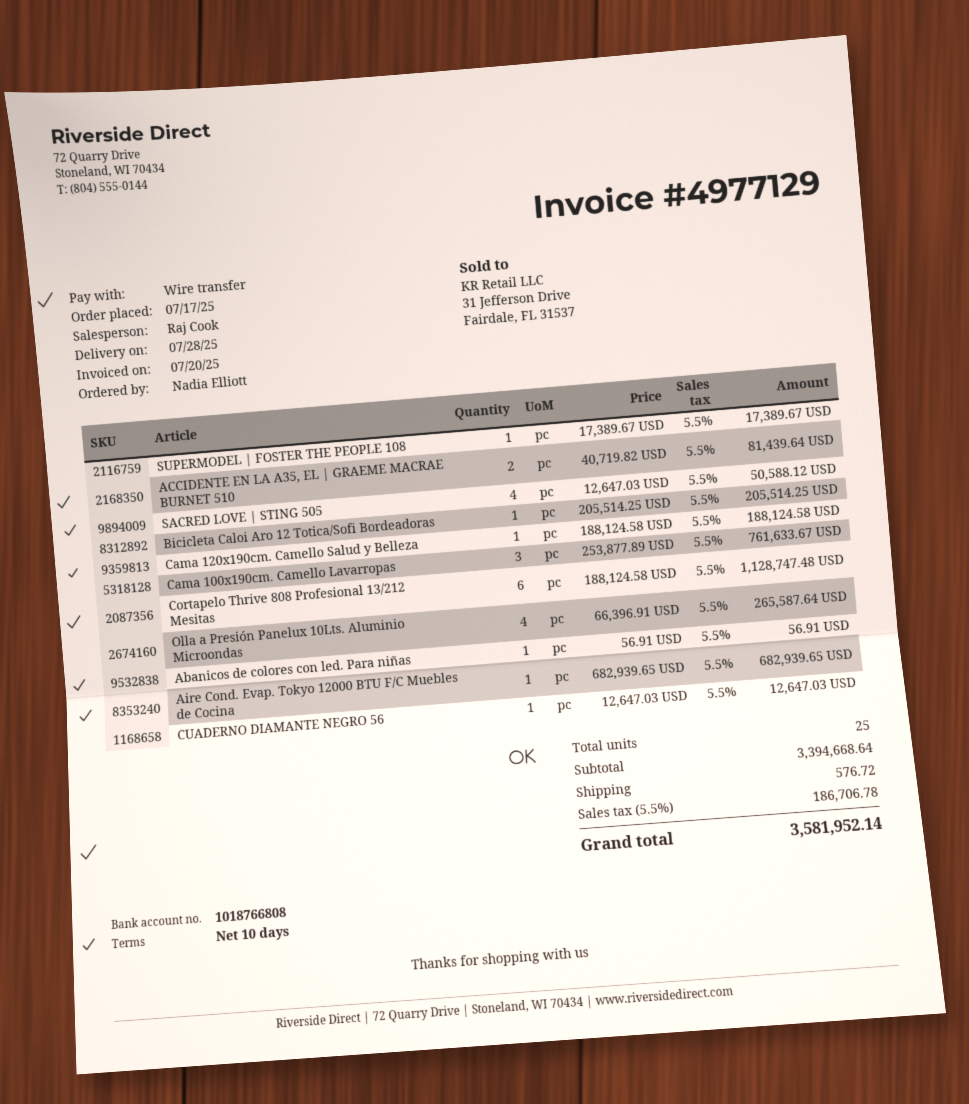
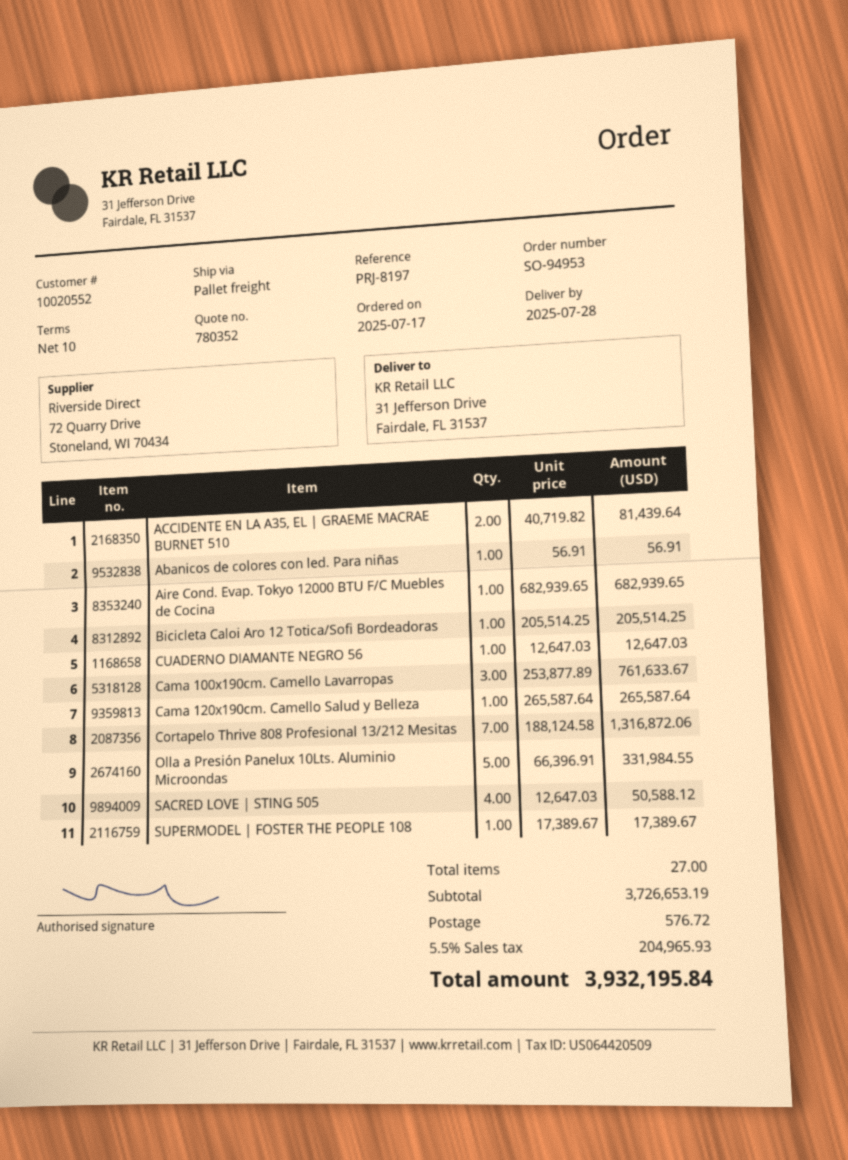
Cama 120x190cm. Camello Salud y Belleza: 1 x 188124.58 = 188124.58 -> 1 x 265587.64 = 265587.64
Cortapelo Thrive 808 Profesional 13/212 Mesitas: 6 x 188124.58 = 1128747.48 -> 7 x 188124.58 = 1316872.06
Olla a Presión Panelux 10Lts. Aluminio Microondas: 4 x 66396.91 = 265587.64 -> 5 x 66396.91 = 331984.55
total quantity: 25 -> 27
subtotal: 3394668.64 -> 3726653.19
tax: 5.5% = 186706.78 -> 5.5% = 204965.93
total: 3581952.14 -> 3932195.84

